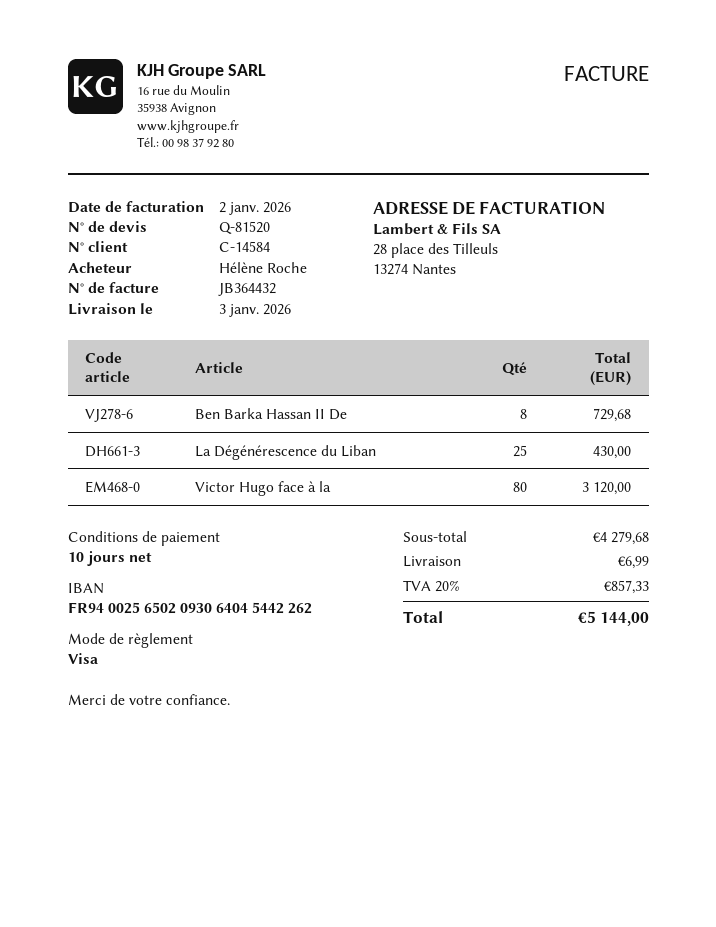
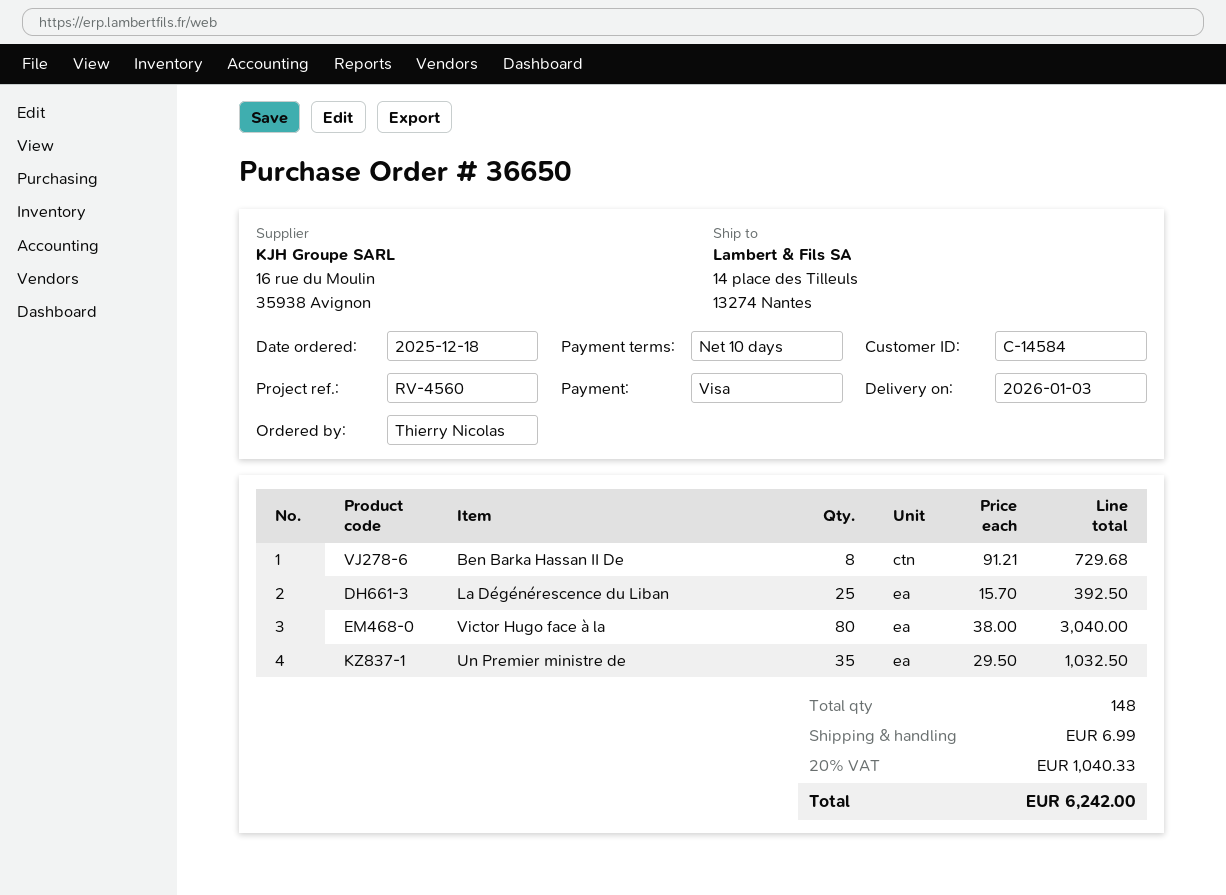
ordered by: Hélène Roche -> Thierry Nicolas
La Dégénérescence du Liban: 25 for 430.00 -> 25 for 392.50
Victor Hugo face à la: 80 for 3120.00 -> 80 for 3040.00
Un Premier ministre de: none -> 35 for 1032.50
tax: 20% = 857.33 -> 20% = 1040.33
total: 5144.00 -> 6242.00

